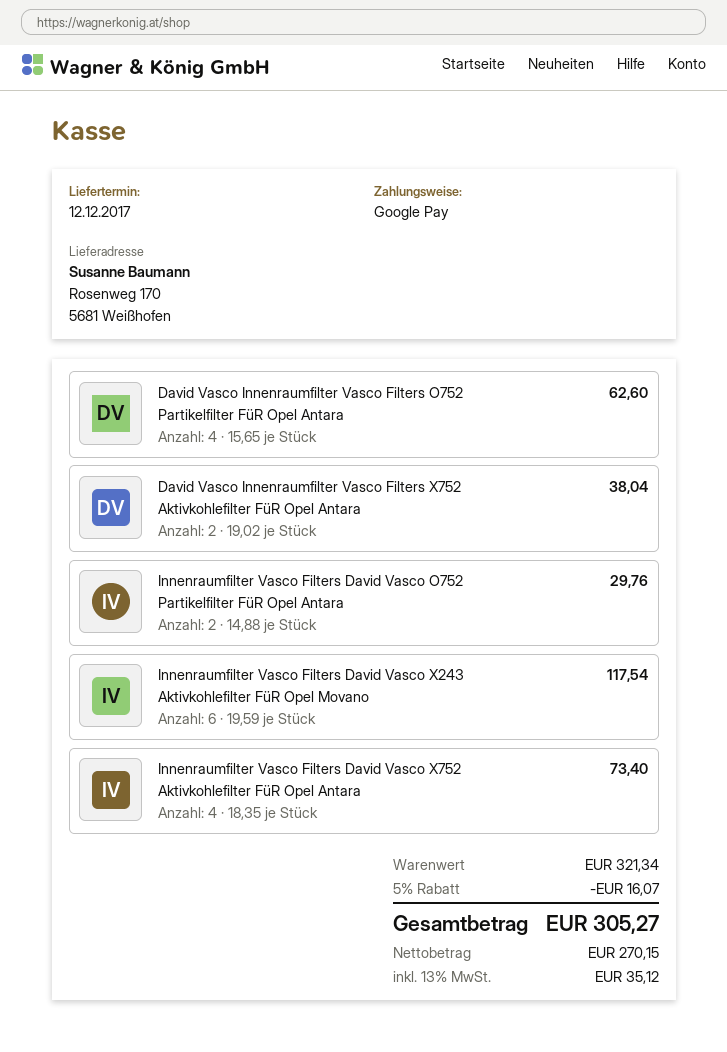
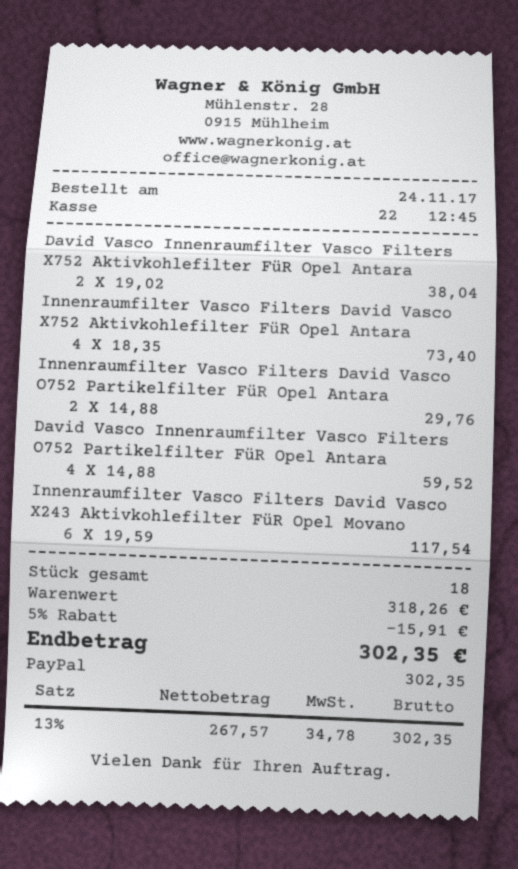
payment method: Google Pay -> PayPal
David Vasco Innenraumfilter Vasco Filters O752 Partikelfilter FüR Opel Antara: 4 x 15.65 = 62.60 -> 4 x 14.88 = 59.52
subtotal: 321.34 -> 318.26
discount: 5% = 16.07 -> 5% = 15.91
net: 270.15 -> 267.57
tax: 13% = 35.12 -> 13% = 34.78
total: 305.27 -> 302.35

